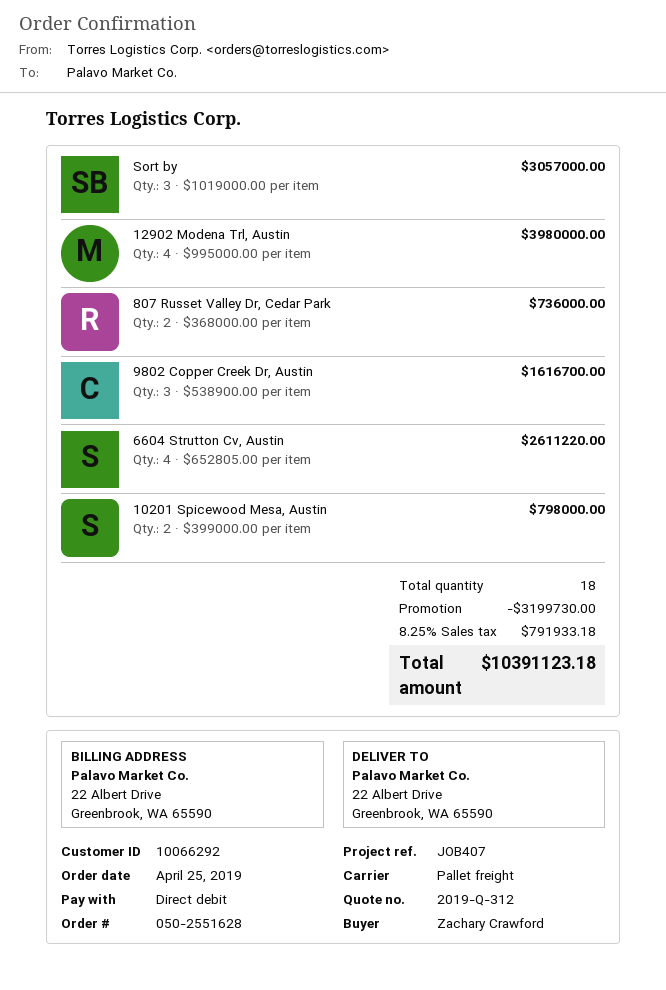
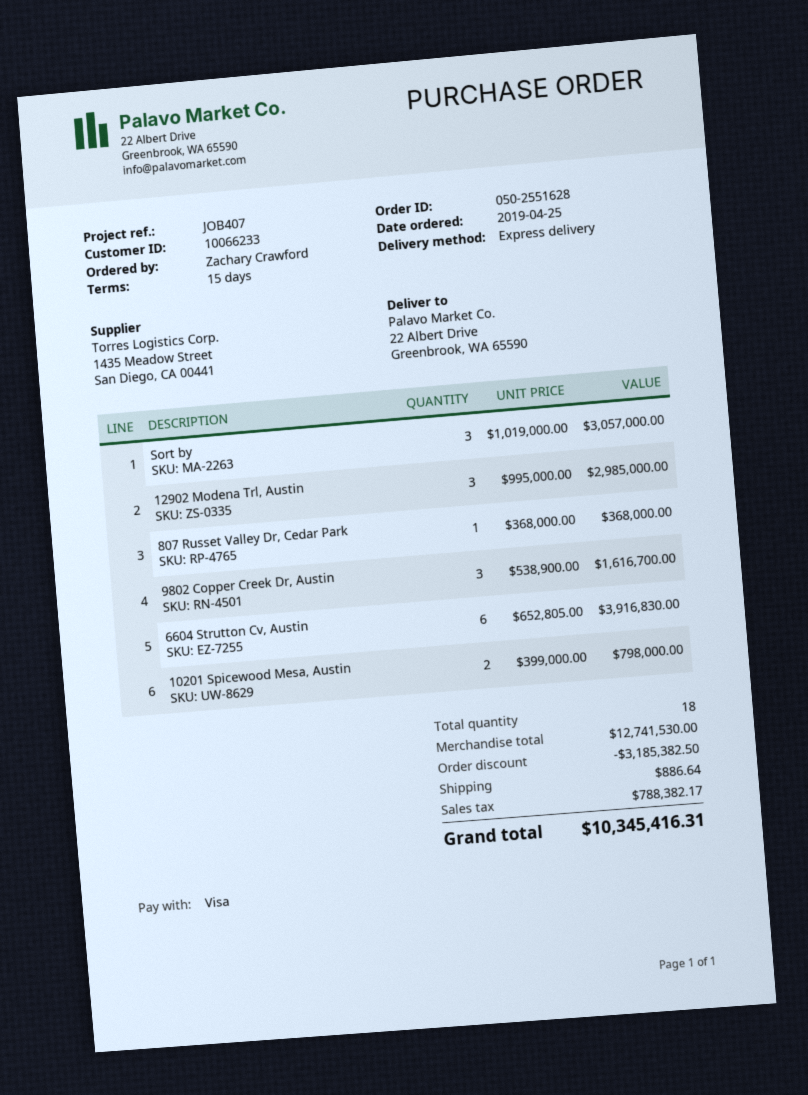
customer number: 10066292 -> 10066233
payment method: direct debit -> Visa
shipping method: pallet freight -> express
12902 Modena Trl, Austin: 4 x 995000.00 = 3980000.00 -> 3 x 995000.00 = 2985000.00
807 Russet Valley Dr, Cedar Park: 2 x 368000.00 = 736000.00 -> 1 x 368000.00 = 368000.00
6604 Strutton Cv, Austin: 4 x 652805.00 = 2611220.00 -> 6 x 652805.00 = 3916830.00
discount: 3199730.00 -> 3185382.50
shipping: none -> 886.64
tax: 791933.18 -> 788382.17
total: 10391123.18 -> 10345416.31

